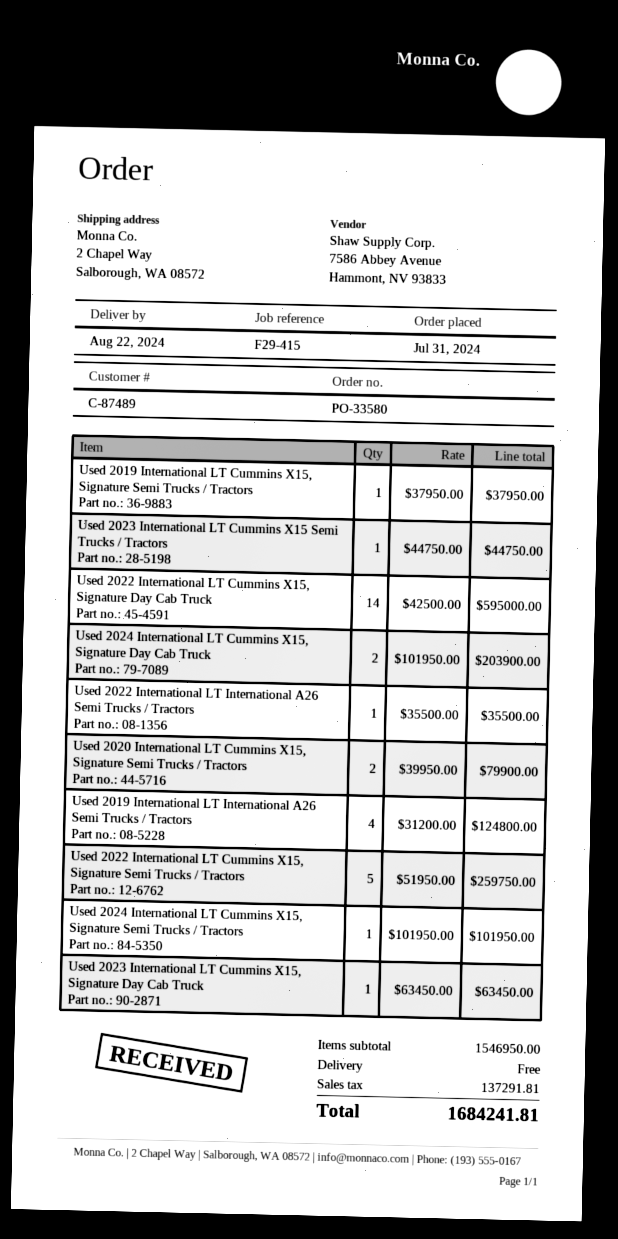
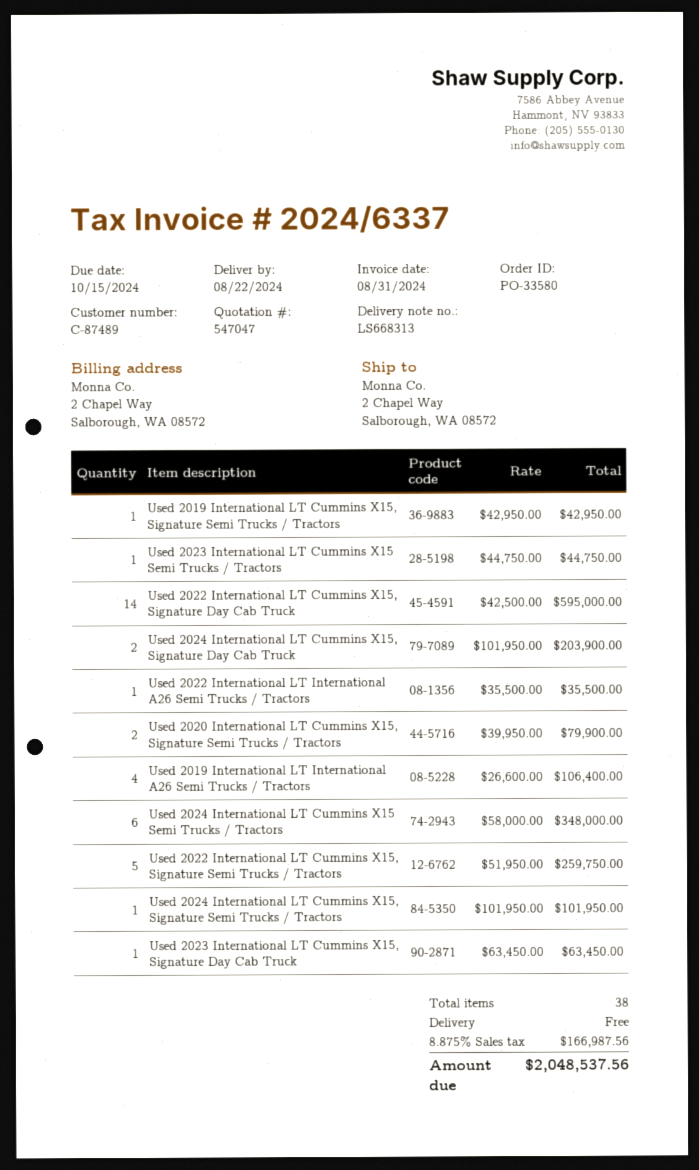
Used 2019 International LT Cummins X15, Signature Semi Trucks / Tractors: 1 x 37950.00 = 37950.00 -> 1 x 42950.00 = 42950.00
Used 2019 International LT International A26 Semi Trucks / Tractors: 4 x 31200.00 = 124800.00 -> 4 x 26600.00 = 106400.00
Used 2024 International LT Cummins X15 Semi Trucks / Tractors: none -> 6 x 58000.00 = 348000.00
tax: 137291.81 -> 166987.56
total: 1684241.81 -> 2048537.56

